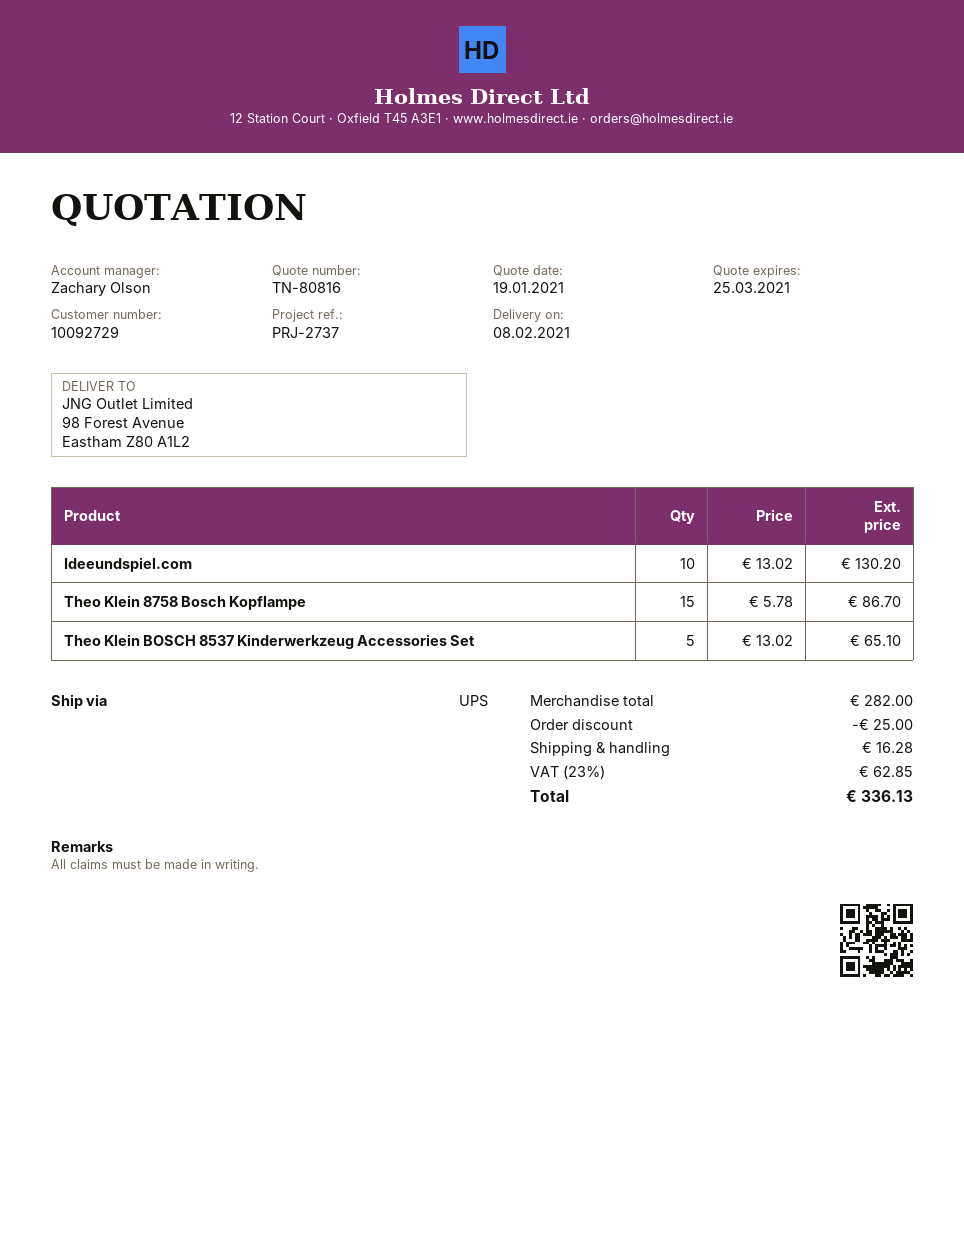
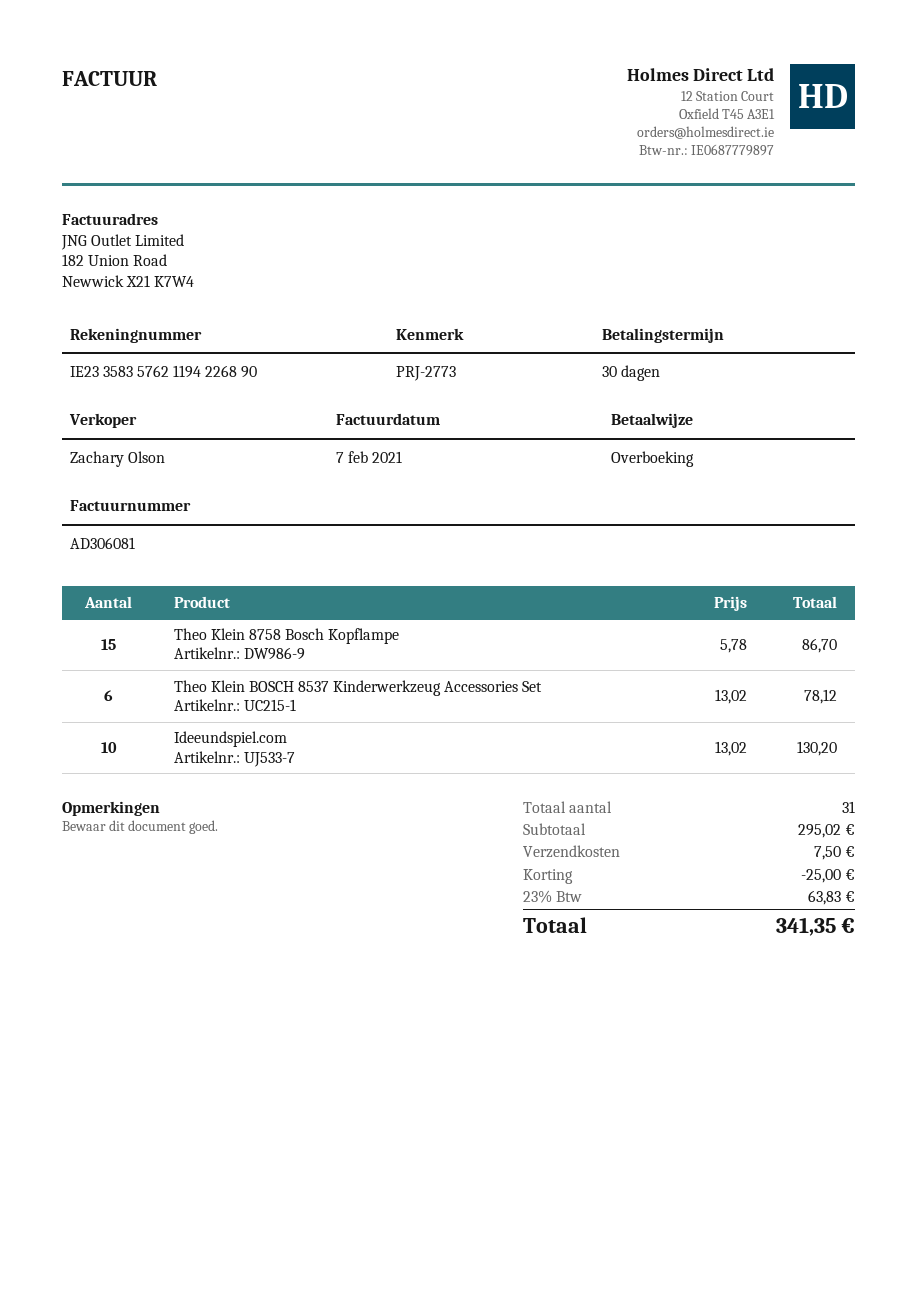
reference: PRJ-2737 -> PRJ-2773
Theo Klein BOSCH 8537 Kinderwerkzeug Accessories Set: 5 x 13.02 = 65.10 -> 6 x 13.02 = 78.12
subtotal: 282.00 -> 295.02
shipping: 16.28 -> 7.50
tax: 23% = 62.85 -> 23% = 63.83
total: 336.13 -> 341.35

